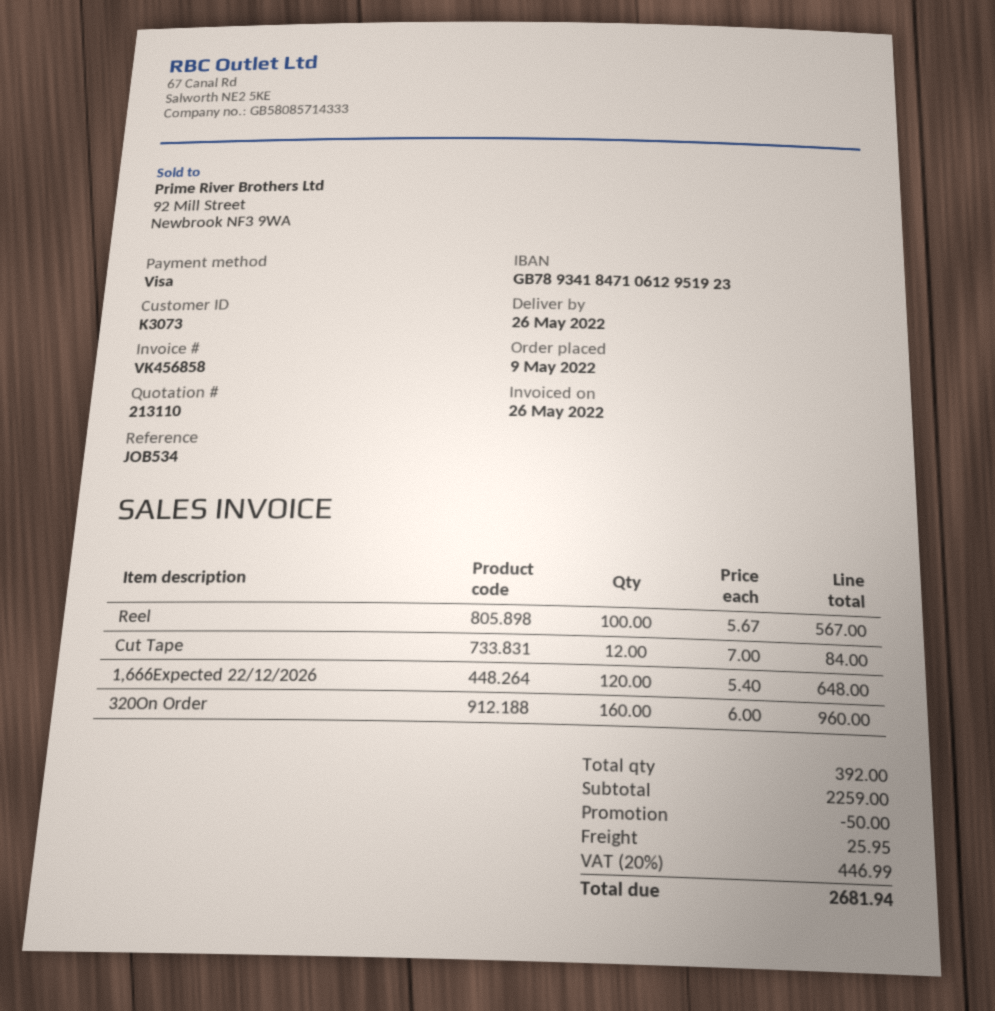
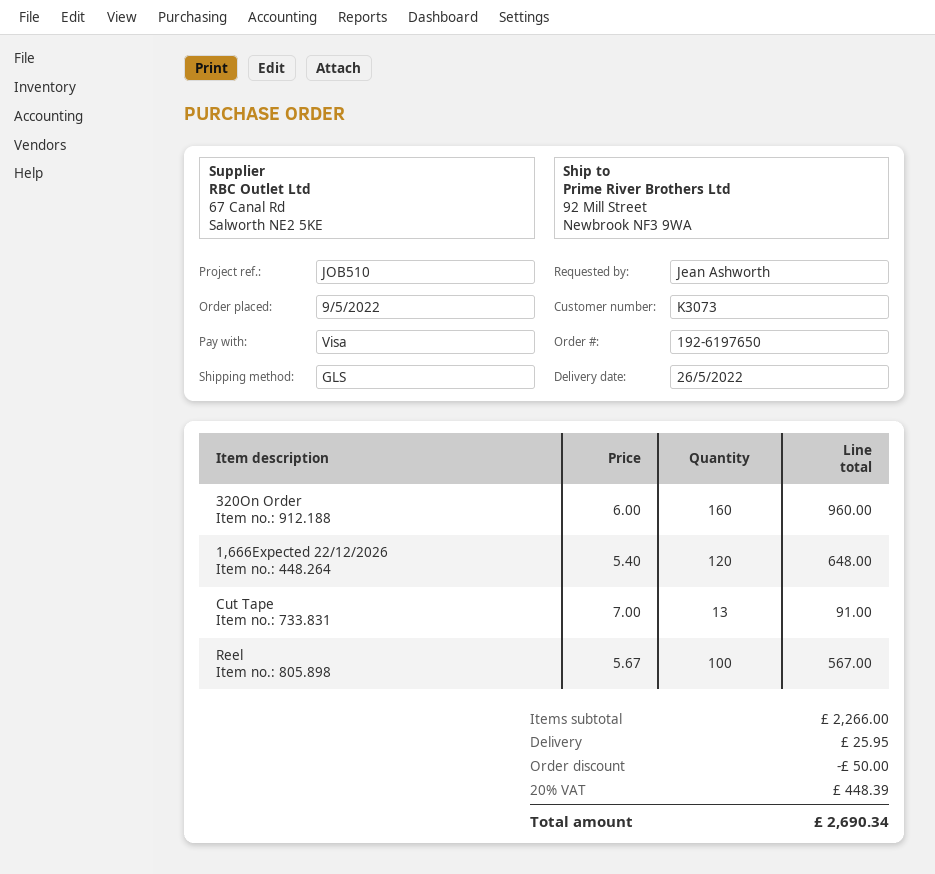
reference: JOB534 -> JOB510
Cut Tape: 12 x 7.00 = 84.00 -> 13 x 7.00 = 91.00
subtotal: 2259.00 -> 2266.00
tax: 20% = 446.99 -> 20% = 448.39
total: 2681.94 -> 2690.34

